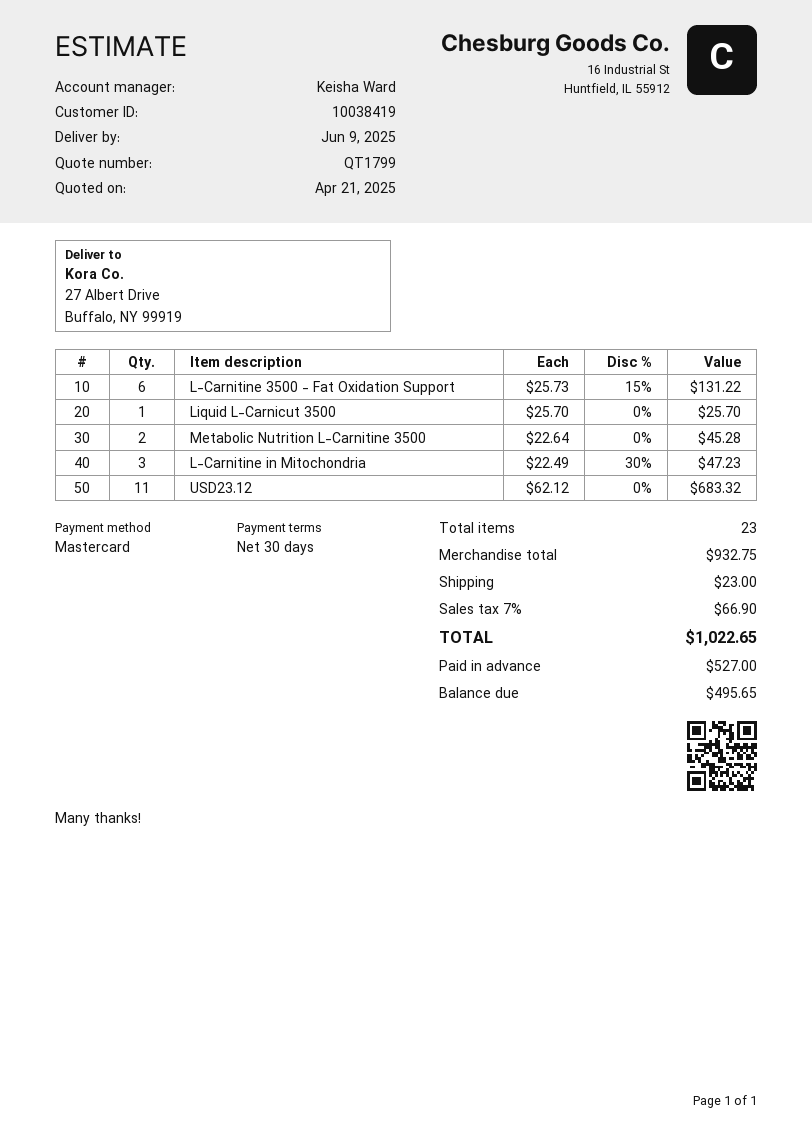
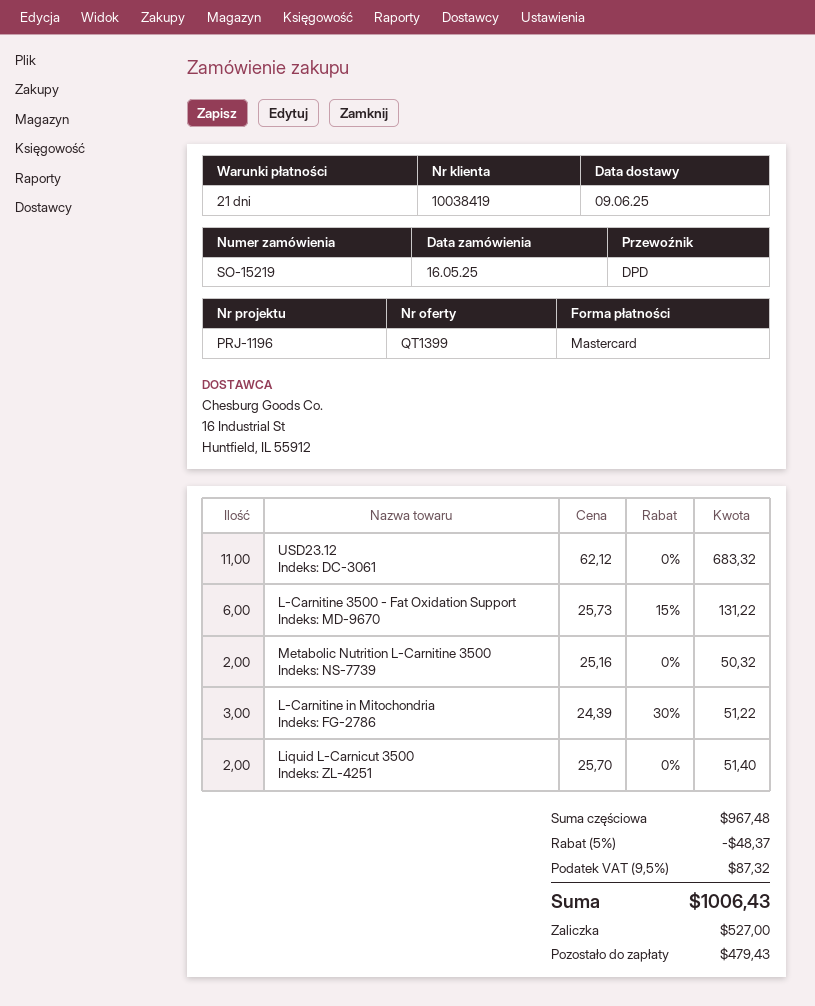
quote number: QT1799 -> QT1399
payment terms: 30 days -> 21 days
Liquid L-Carnicut 3500: 1 x 25.70 = 25.70 -> 2 x 25.70 = 51.40
Metabolic Nutrition L-Carnitine 3500: 2 x 22.64 = 45.28 -> 2 x 25.16 = 50.32
L-Carnitine in Mitochondria: 3 x 22.49 - 30% = 47.23 -> 3 x 24.39 - 30% = 51.22
subtotal: 932.75 -> 967.48
discount: none -> 5% = 48.37
shipping: 23.00 -> none
tax: 7% = 66.90 -> 9.5% = 87.32
total: 1022.65 -> 1006.43
balance: 495.65 -> 479.43

